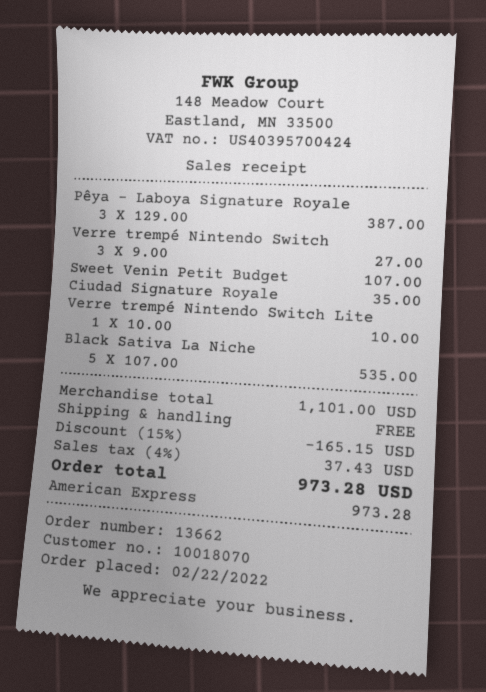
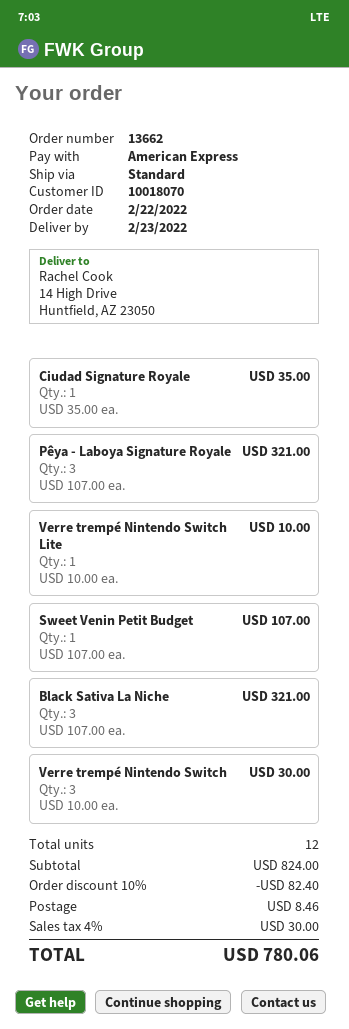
Pêya - Laboya Signature Royale: 3 x 129.00 = 387.00 -> 3 x 107.00 = 321.00
Verre trempé Nintendo Switch: 3 x 9.00 = 27.00 -> 3 x 10.00 = 30.00
Black Sativa La Niche: 5 x 107.00 = 535.00 -> 3 x 107.00 = 321.00
subtotal: 1101.00 -> 824.00
discount: 15% = 165.15 -> 10% = 82.40
shipping: 0.00 -> 8.46
tax: 4% = 37.43 -> 4% = 30.00
total: 973.28 -> 780.06

